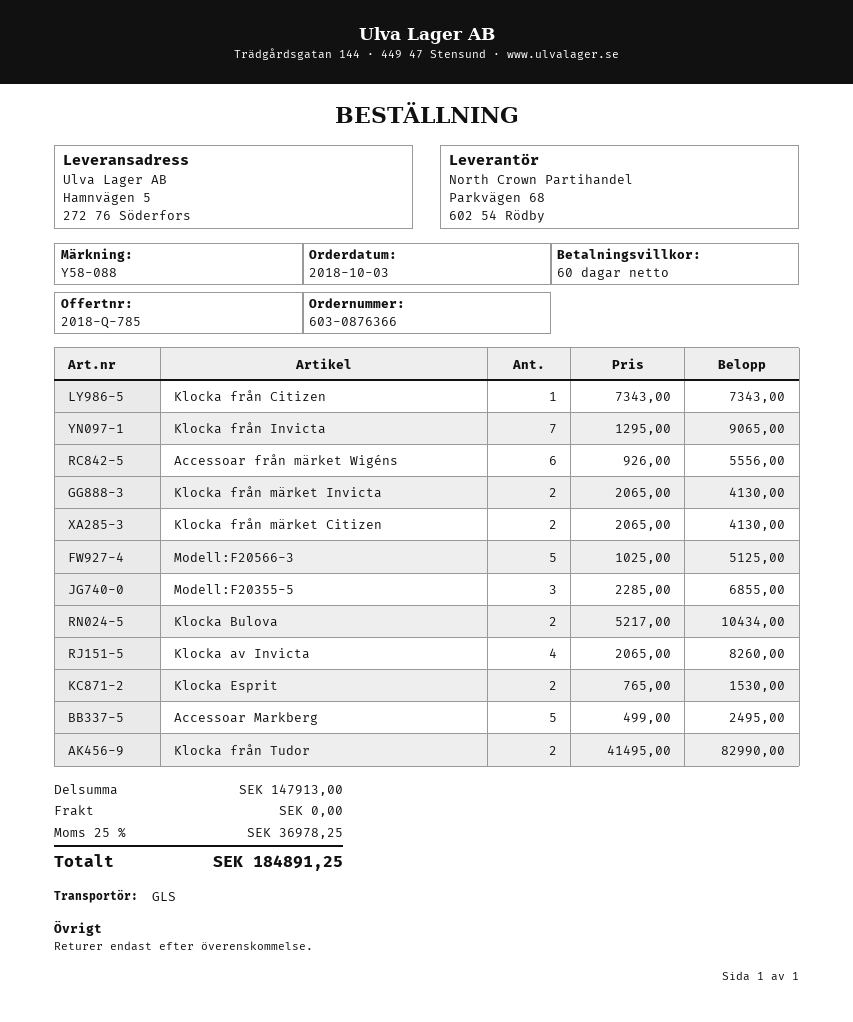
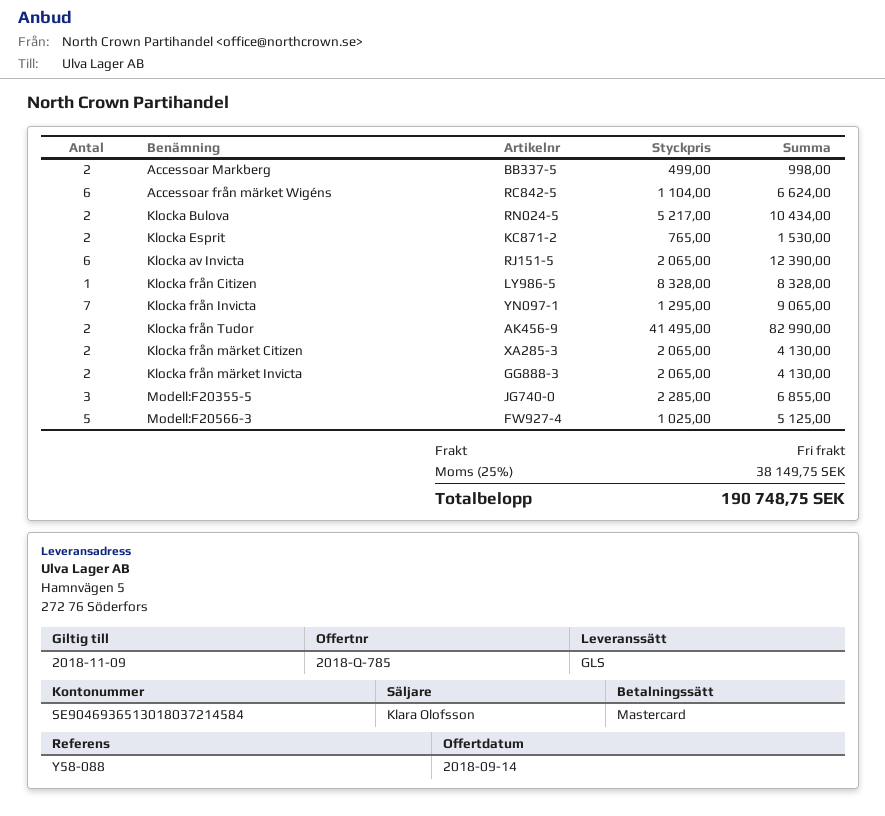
Klocka från Citizen: 1 x 7343.00 = 7343.00 -> 1 x 8328.00 = 8328.00
Accessoar från märket Wigéns: 6 x 926.00 = 5556.00 -> 6 x 1104.00 = 6624.00
Klocka av Invicta: 4 x 2065.00 = 8260.00 -> 6 x 2065.00 = 12390.00
Accessoar Markberg: 5 x 499.00 = 2495.00 -> 2 x 499.00 = 998.00
tax: 25% = 36978.25 -> 25% = 38149.75
total: 184891.25 -> 190748.75

